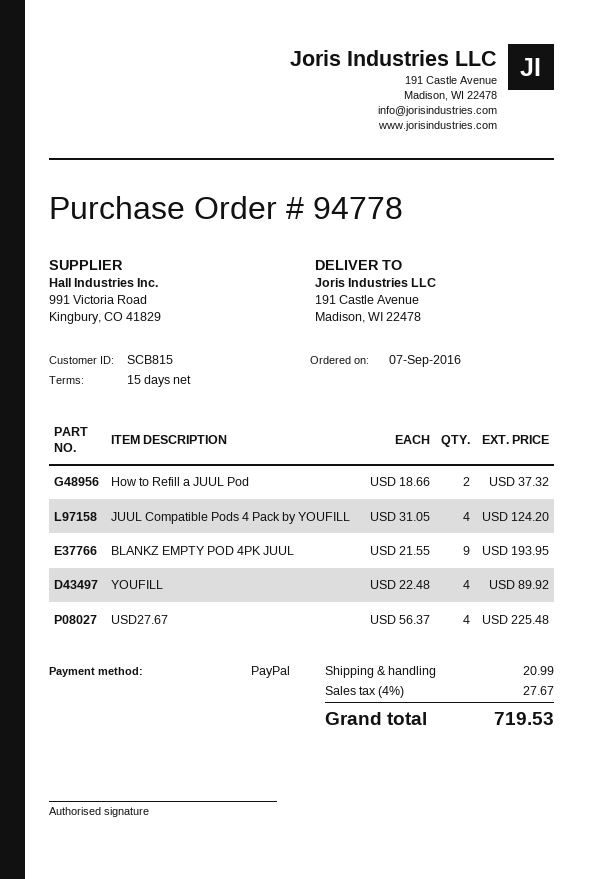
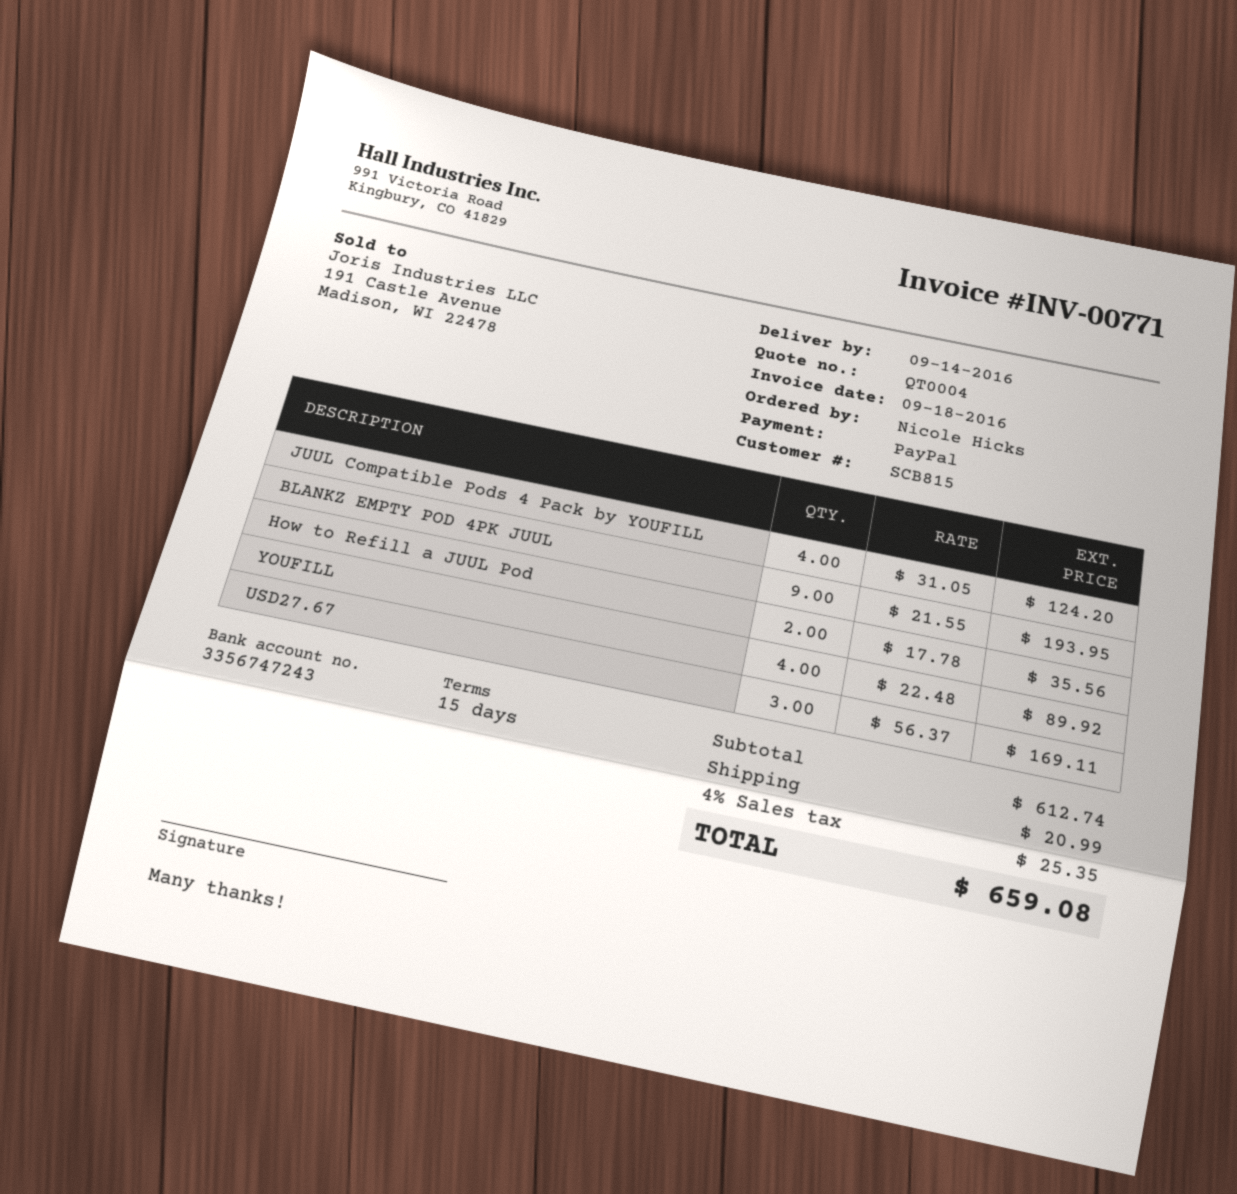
How to Refill a JUUL Pod: 2 x 18.66 = 37.32 -> 2 x 17.78 = 35.56
USD27.67: 4 x 56.37 = 225.48 -> 3 x 56.37 = 169.11
tax: 4% = 27.67 -> 4% = 25.35
total: 719.53 -> 659.08

